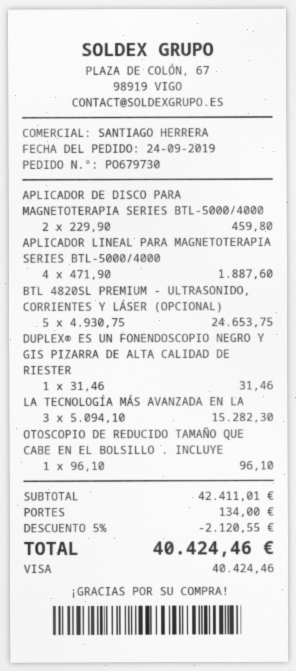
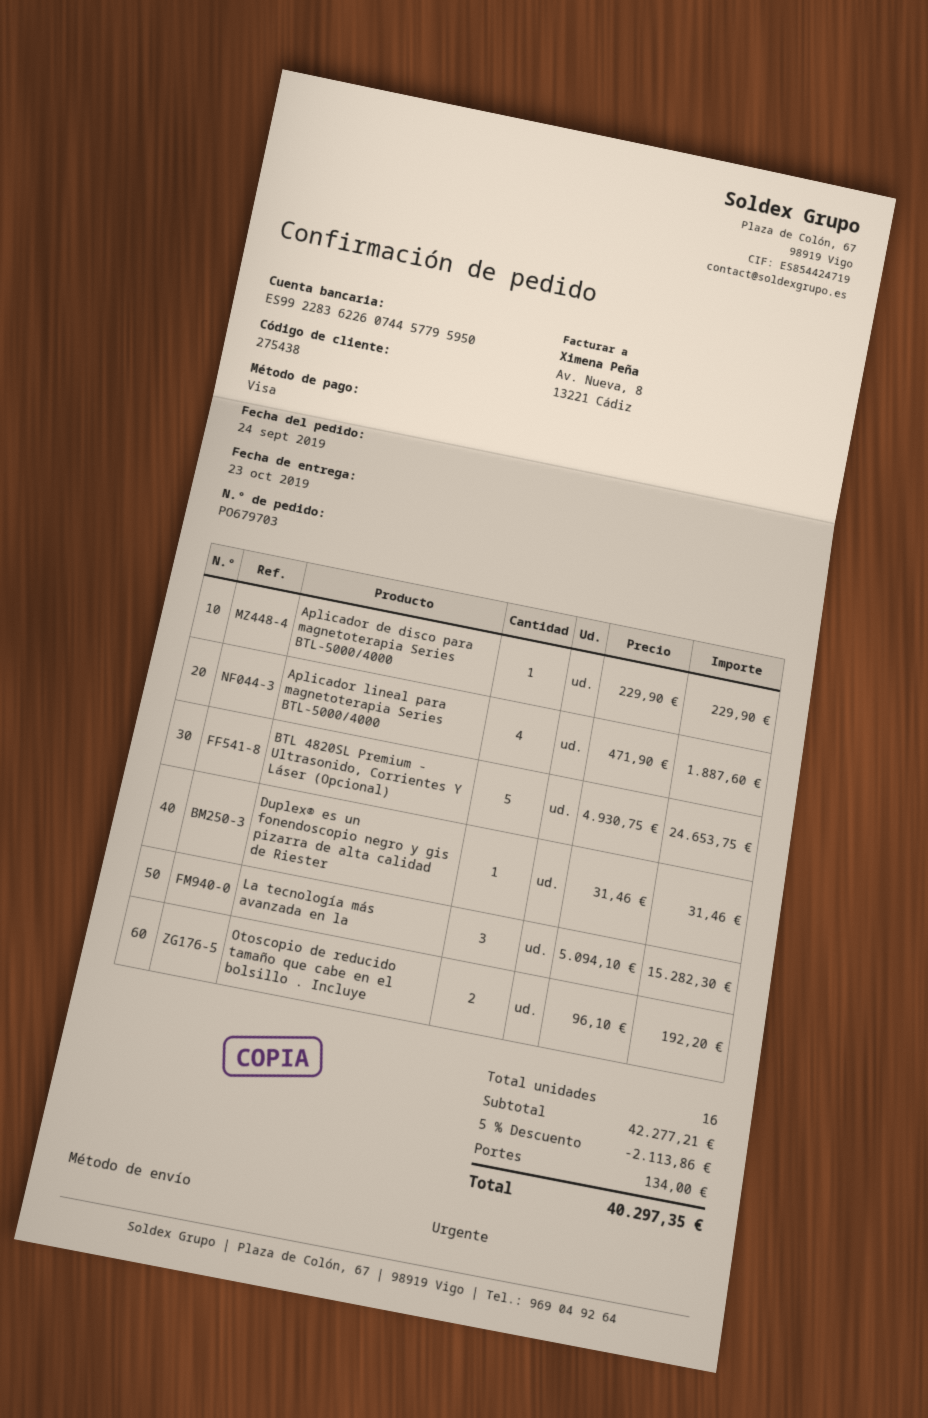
order number: PO679730 -> PO679703
APLICADOR DE DISCO PARA MAGNETOTERAPIA SERIES BTL-5000/4000: 2 x 229.90 = 459.80 -> 1 x 229.90 = 229.90
OTOSCOPIO DE REDUCIDO TAMAÑO QUE CABE EN EL BOLSILLO . INCLUYE: 1 x 96.10 = 96.10 -> 2 x 96.10 = 192.20
subtotal: 42411.01 -> 42277.21
discount: 5% = 2120.55 -> 5% = 2113.86
total: 40424.46 -> 40297.35

